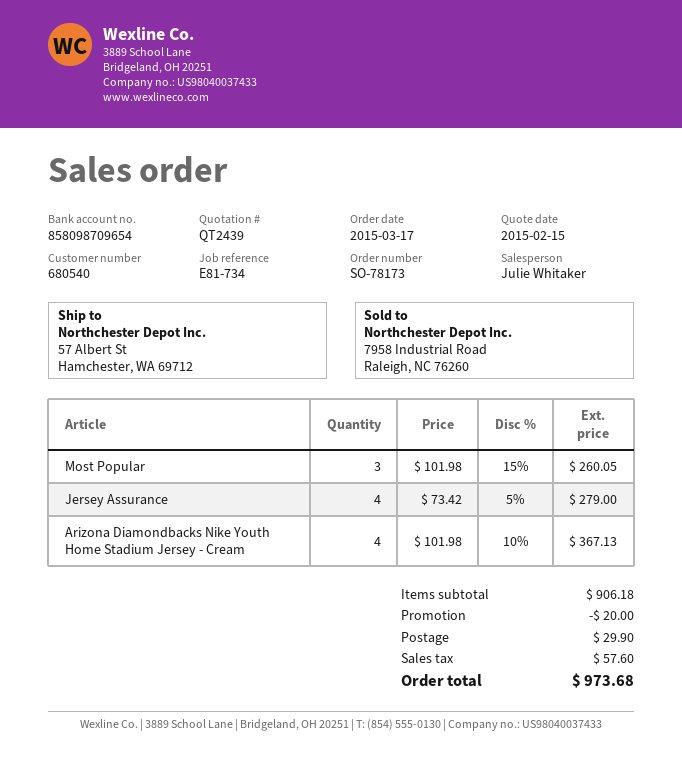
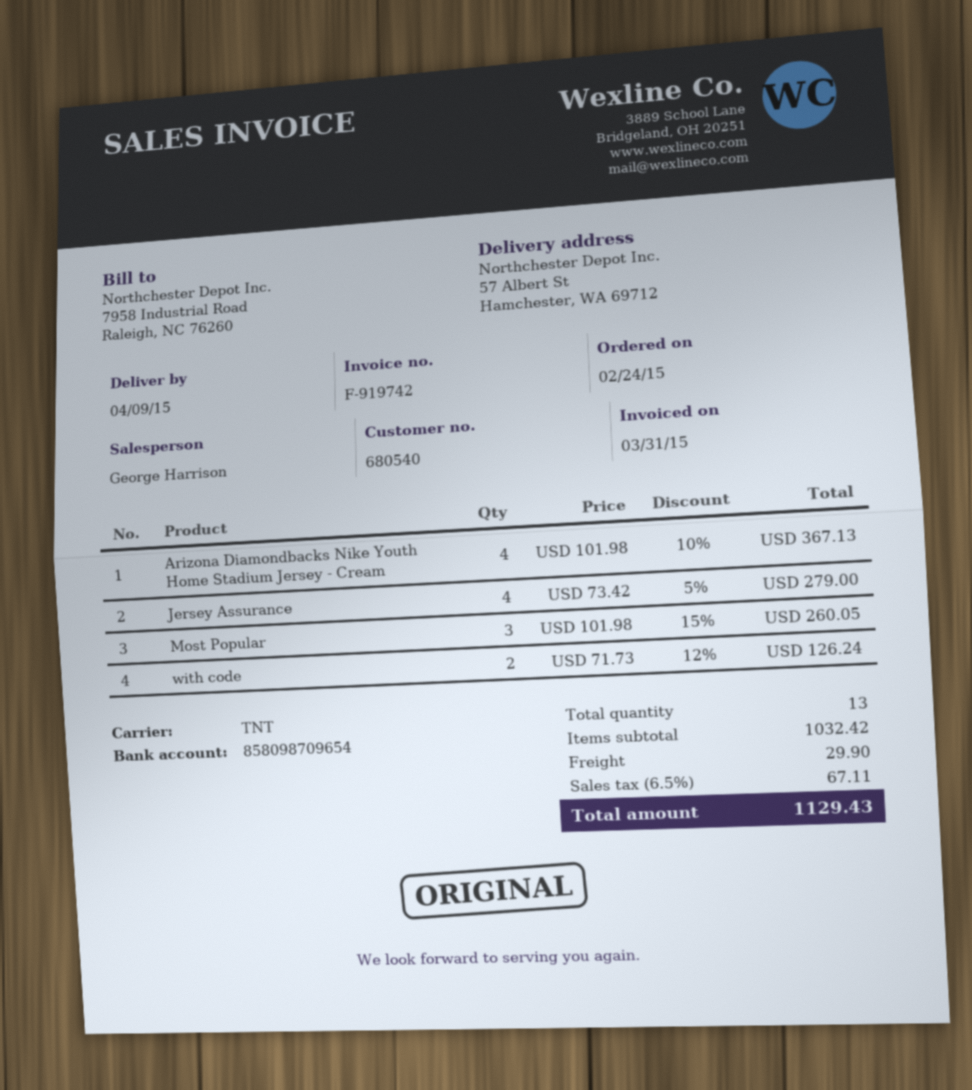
order date: 2015-03-17 -> 2015-02-24
sales rep: Julie Whitaker -> George Harrison
with code: none -> 2 x 71.73 - 12% = 126.24
subtotal: 906.18 -> 1032.42
discount: 20.00 -> none
tax: 57.60 -> 67.11
total: 973.68 -> 1129.43

